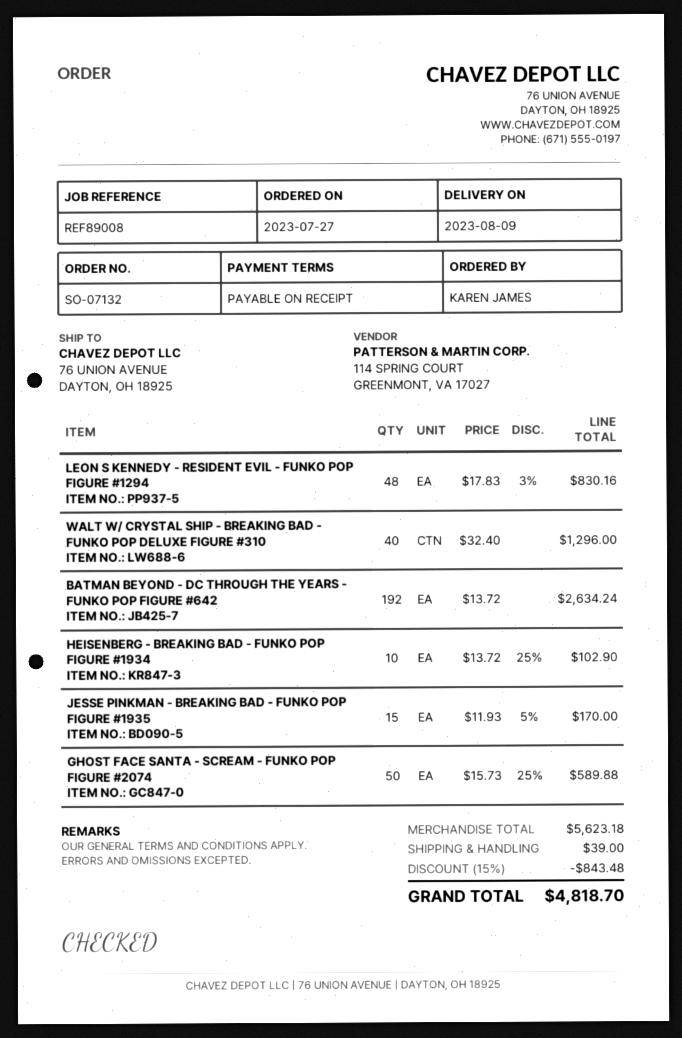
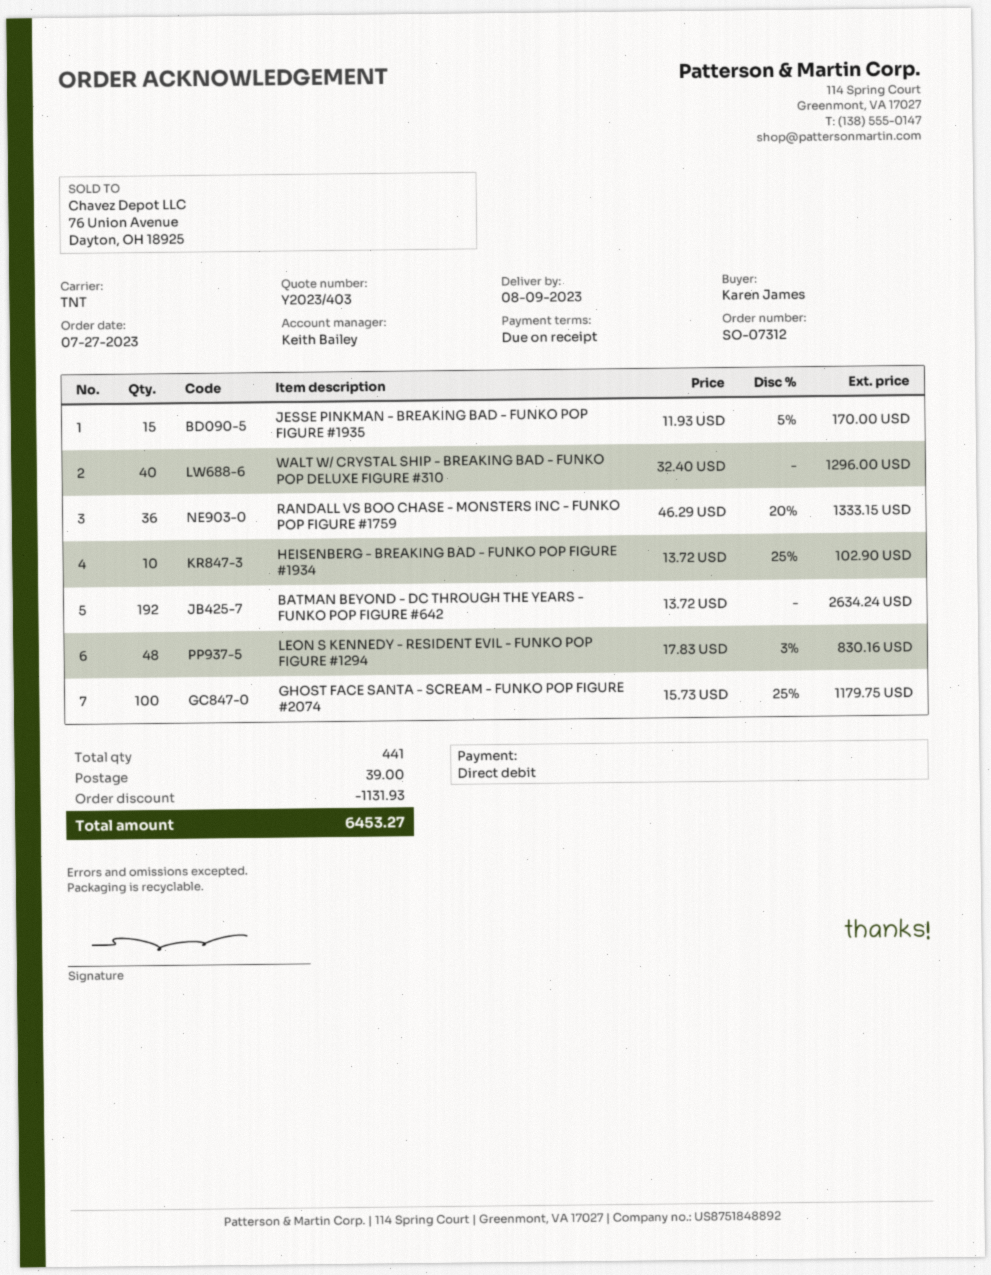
order number: SO-07132 -> SO-07312
GHOST FACE SANTA - SCREAM - FUNKO POP FIGURE #2074: 50 x 15.73 - 25% = 589.88 -> 100 x 15.73 - 25% = 1179.75
RANDALL VS BOO CHASE - MONSTERS INC - FUNKO POP FIGURE #1759: none -> 36 x 46.29 - 20% = 1333.15
discount: 843.48 -> 1131.93
total: 4818.70 -> 6453.27

